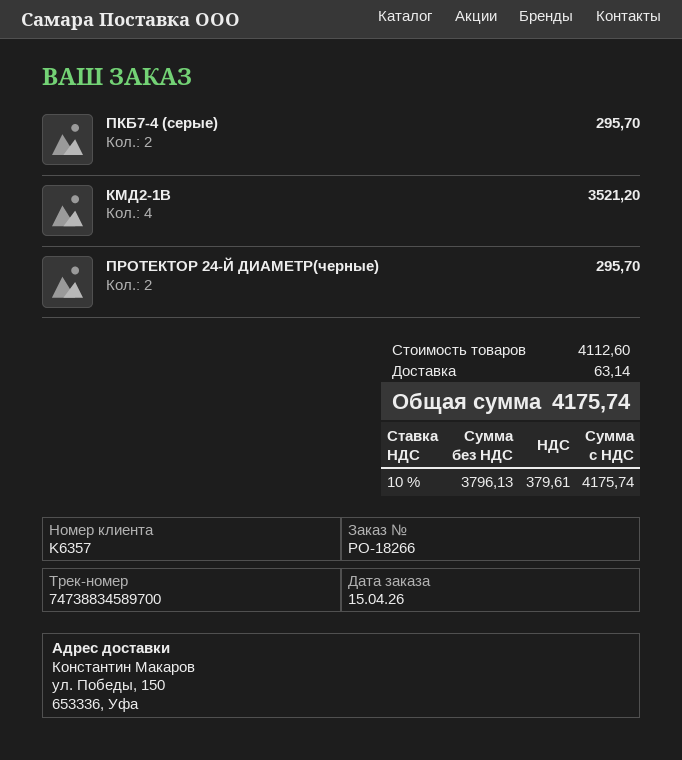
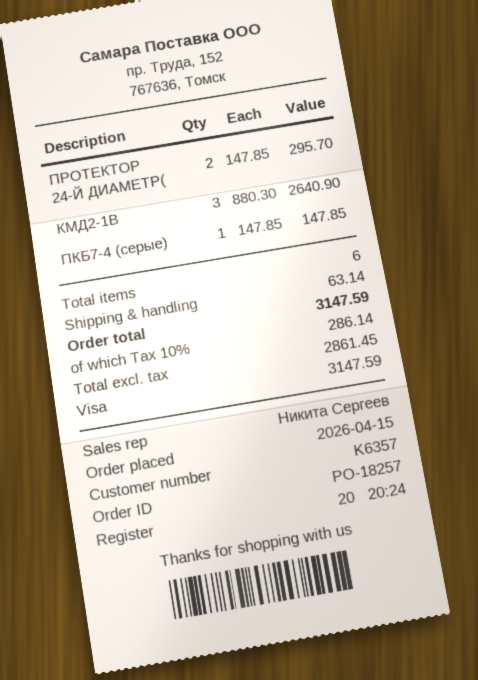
order number: PO-18266 -> PO-18257
ПКБ7-4 (серые): 2 for 295.70 -> 1 for 147.85
КМД2-1В: 4 for 3521.20 -> 3 for 2640.90
net: 3796.13 -> 2861.45
tax: 10% = 379.61 -> 10% = 286.14
total: 4175.74 -> 3147.59

